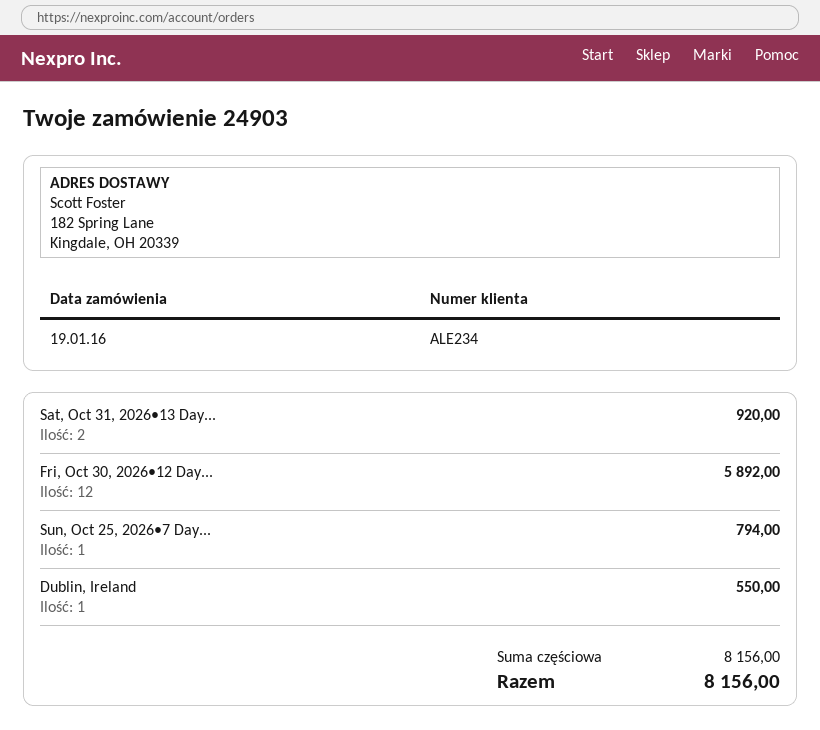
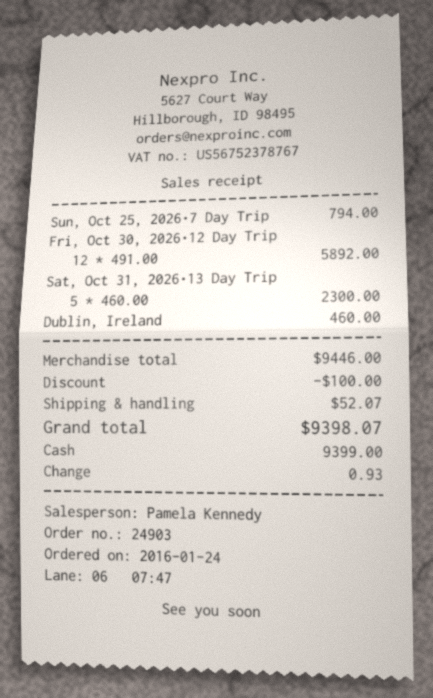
order date: 2016-01-19 -> 2016-01-24
Sat, Oct 31, 2026•13 Day...: 2 for 920.00 -> 5 for 2300.00
Dublin, Ireland: 1 for 550.00 -> 1 for 460.00
subtotal: 8156.00 -> 9446.00
discount: none -> 100.00
shipping: none -> 52.07
total: 8156.00 -> 9398.07

